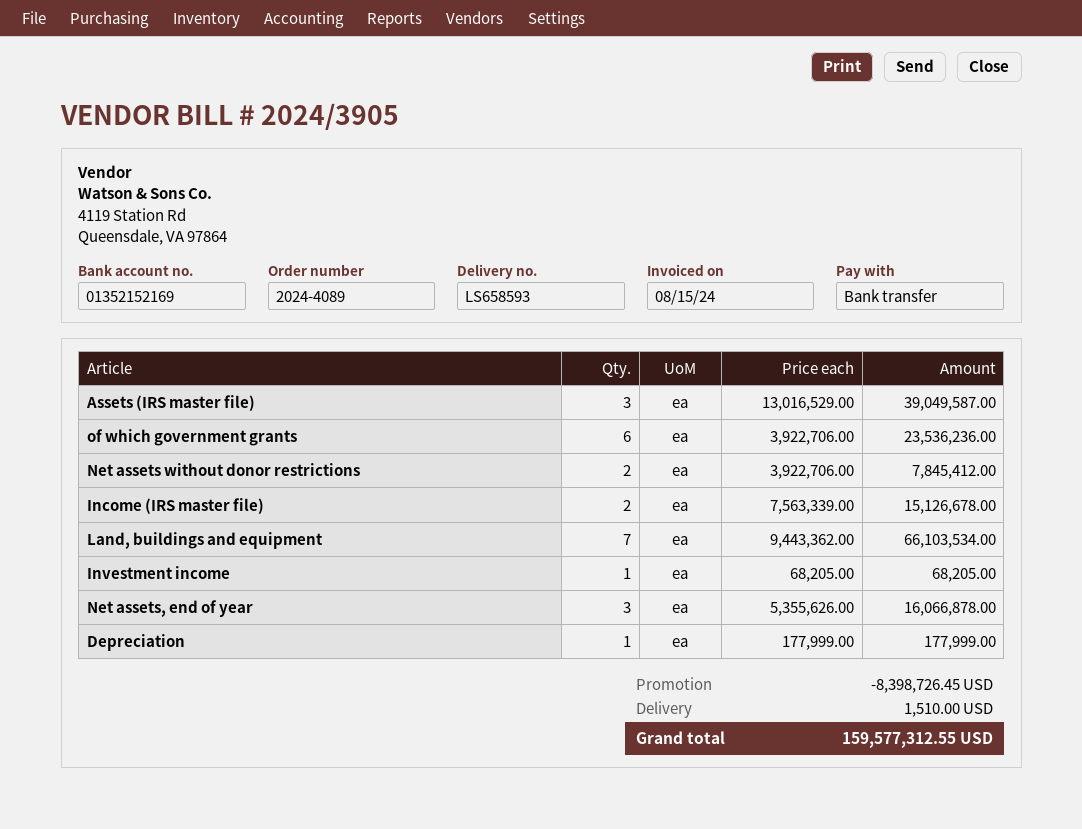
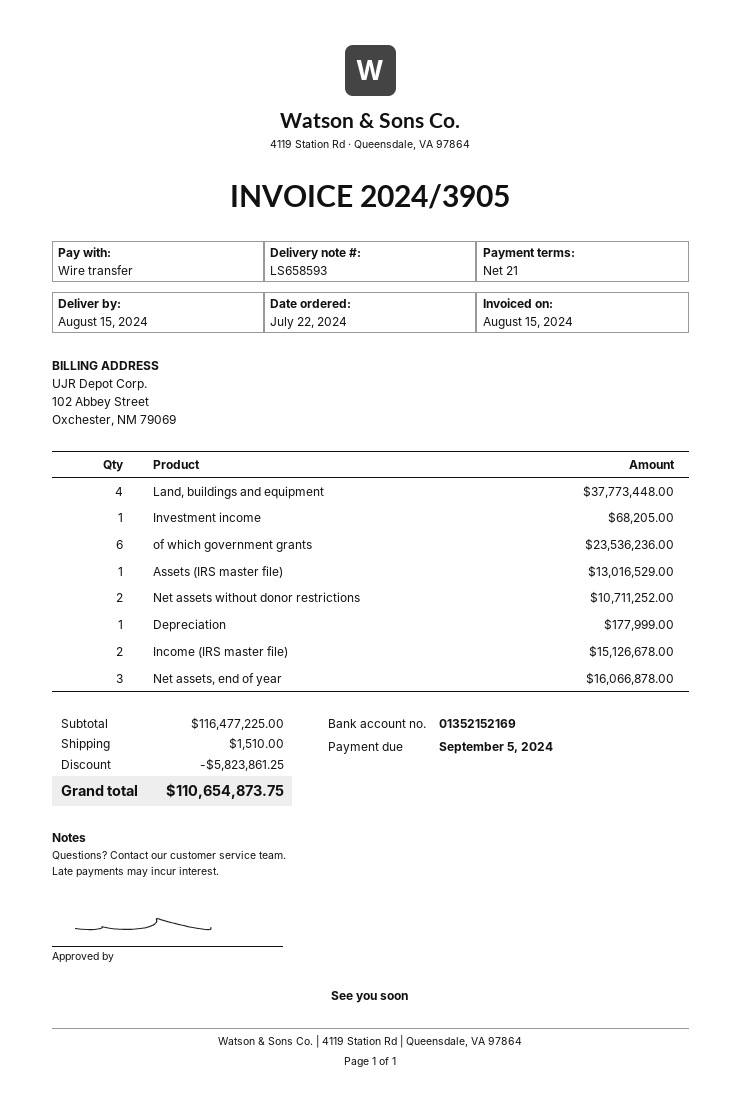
Assets (IRS master file): 3 for 39049587.00 -> 1 for 13016529.00
Net assets without donor restrictions: 2 for 7845412.00 -> 2 for 10711252.00
Land, buildings and equipment: 7 for 66103534.00 -> 4 for 37773448.00
discount: 8398726.45 -> 5823861.25
total: 159577312.55 -> 110654873.75

